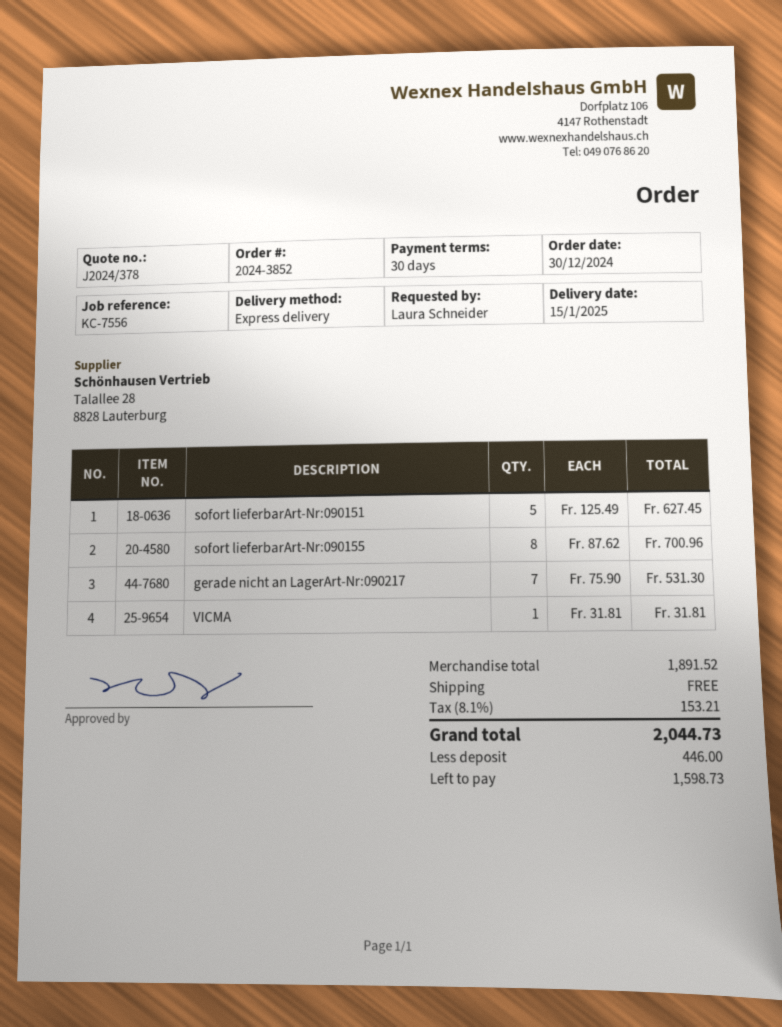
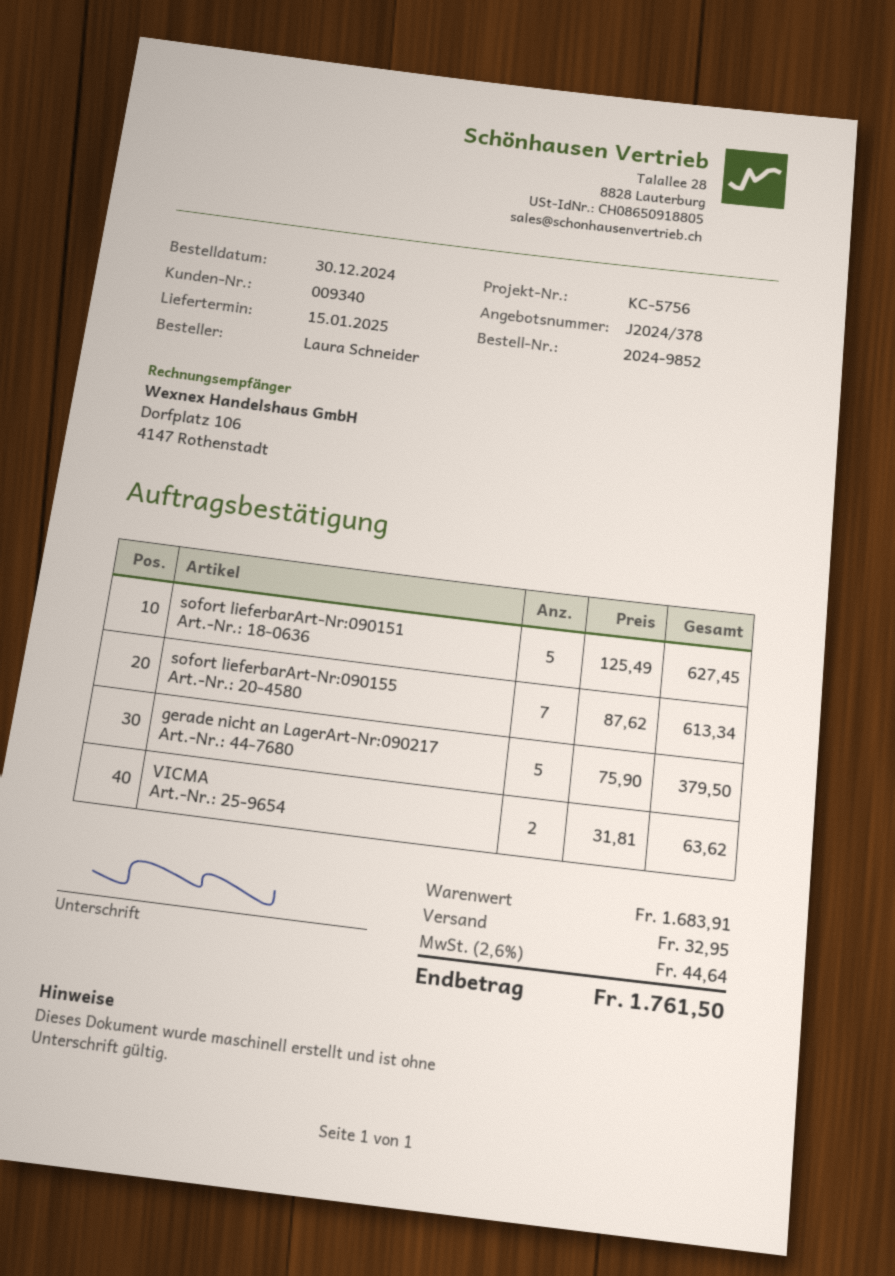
order number: 2024-3852 -> 2024-9852
reference: KC-7556 -> KC-5756
sofort lieferbarArt-Nr:090155: 8 x 87.62 = 700.96 -> 7 x 87.62 = 613.34
gerade nicht an LagerArt-Nr:090217: 7 x 75.90 = 531.30 -> 5 x 75.90 = 379.50
VICMA: 1 x 31.81 = 31.81 -> 2 x 31.81 = 63.62
subtotal: 1891.52 -> 1683.91
shipping: 0.00 -> 32.95
tax: 8.1% = 153.21 -> 2.6% = 44.64
total: 2044.73 -> 1761.50

